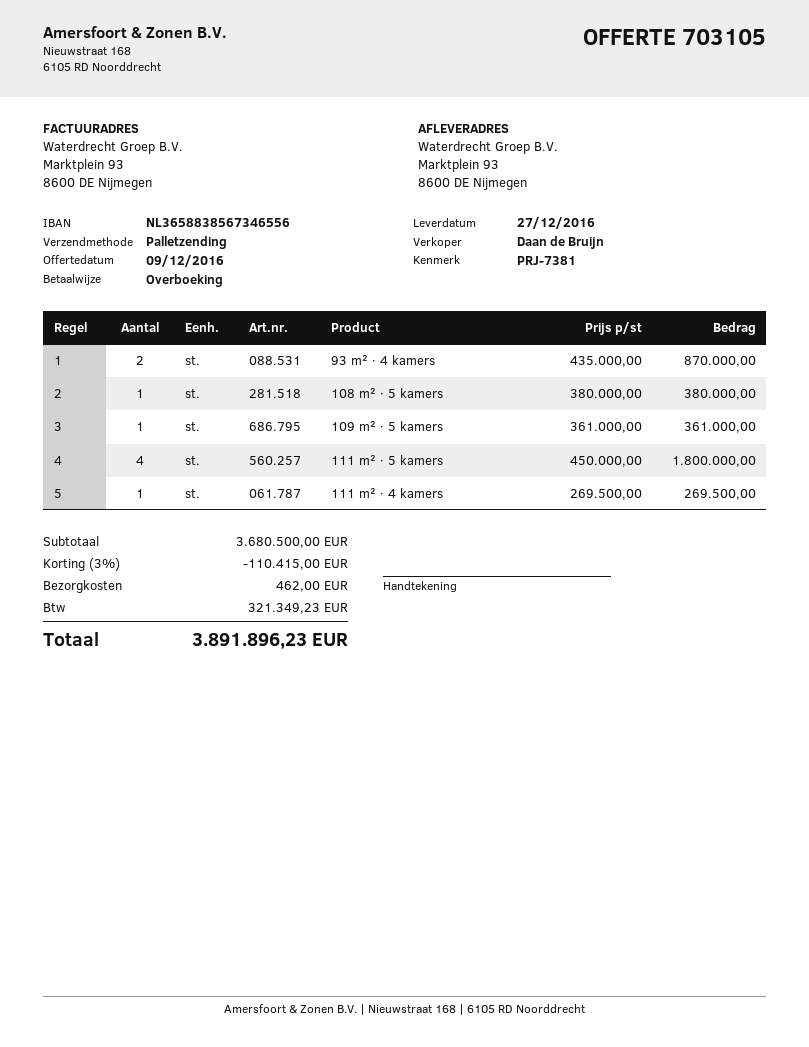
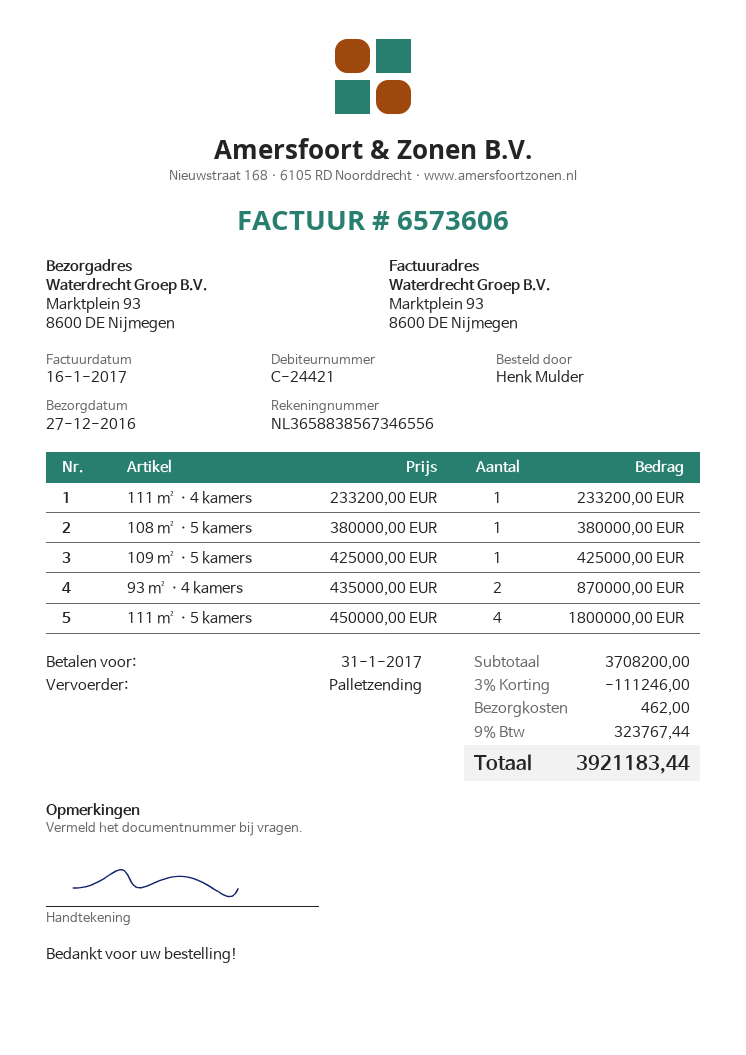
109 m² · 5 kamers: 1 x 361000.00 = 361000.00 -> 1 x 425000.00 = 425000.00
111 m² · 4 kamers: 1 x 269500.00 = 269500.00 -> 1 x 233200.00 = 233200.00
subtotal: 3680500.00 -> 3708200.00
discount: 3% = 110415.00 -> 3% = 111246.00
tax: 321349.23 -> 323767.44
total: 3891896.23 -> 3921183.44

